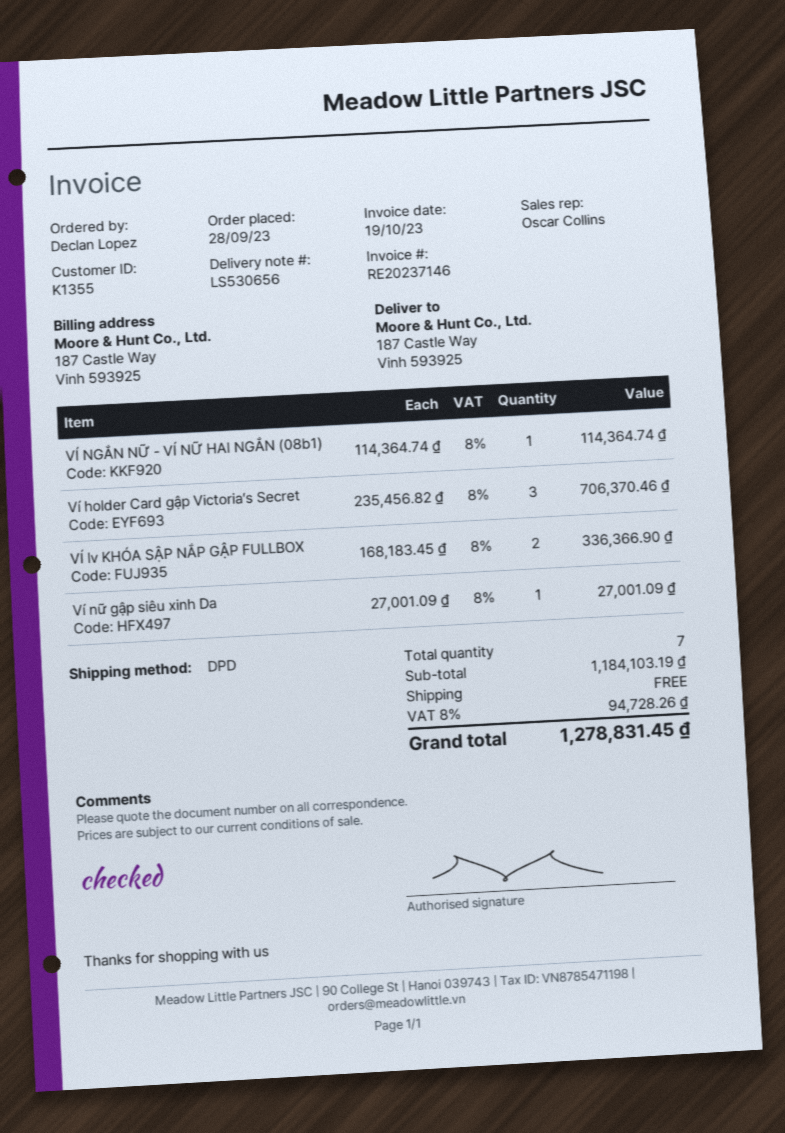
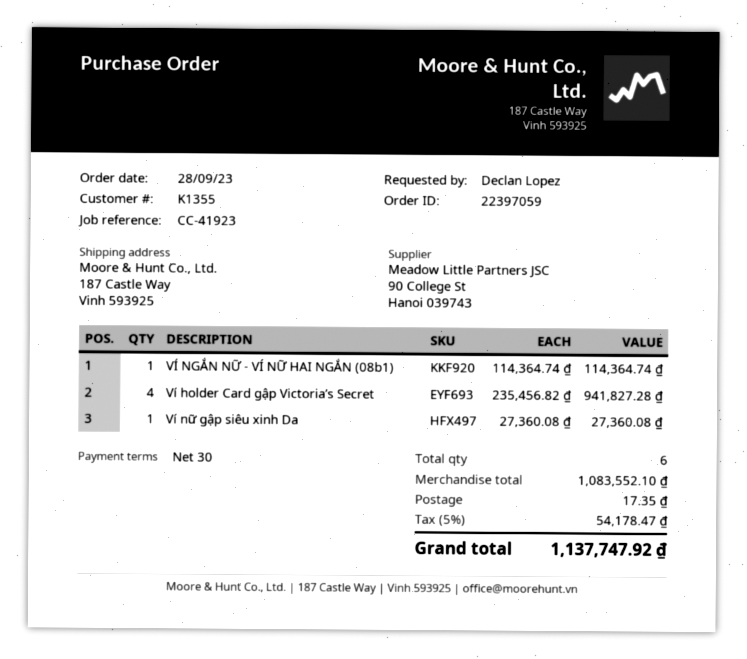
Ví holder Card gập Victoria’s Secret: 3 x 235456.82 = 706370.46 -> 4 x 235456.82 = 941827.28
VÍ lv KHÓA SẬP NẮP GẬP FULLBOX: 2 x 168183.45 = 336366.90 -> none
Ví nữ gập siêu xinh Da: 1 x 27001.09 = 27001.09 -> 1 x 27360.08 = 27360.08
total quantity: 7 -> 6
subtotal: 1184103.19 -> 1083552.10
shipping: 0.00 -> 17.35
tax: 8% = 94728.26 -> 5% = 54178.47
total: 1278831.45 -> 1137747.92

